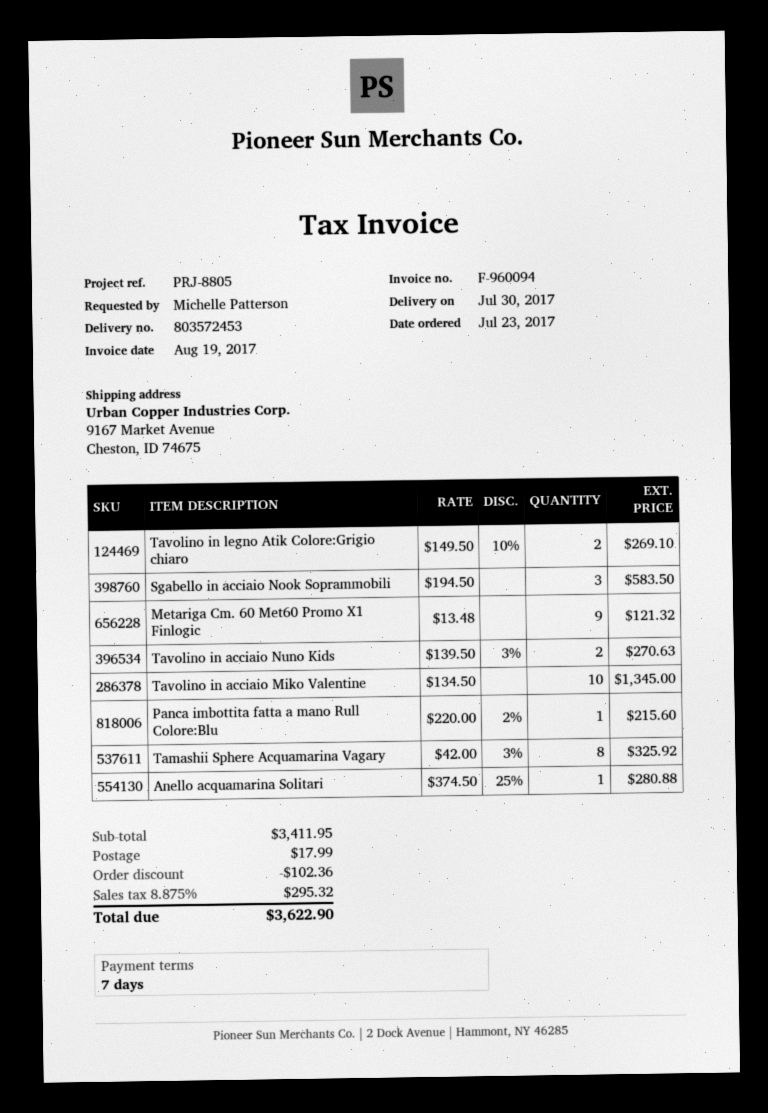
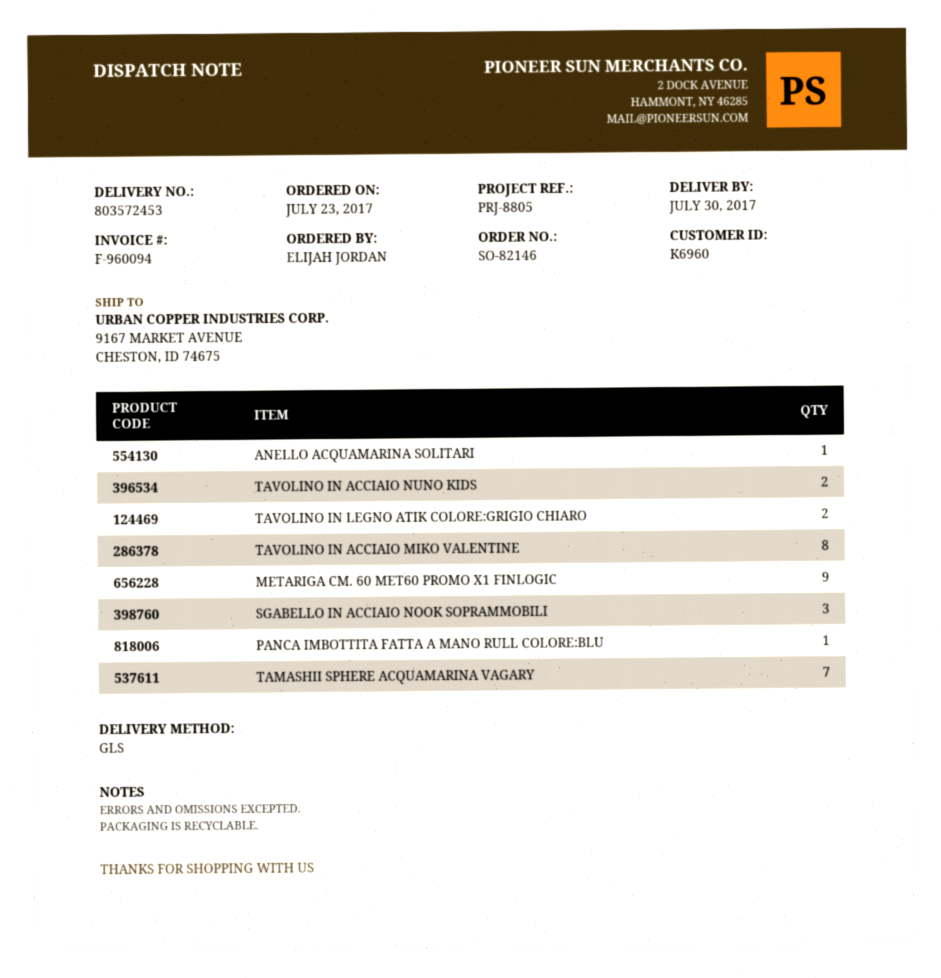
ordered by: Michelle Patterson -> ELIJAH JORDAN
Tavolino in acciaio Miko Valentine: 10 -> 8
Tamashii Sphere Acquamarina Vagary: 8 -> 7

